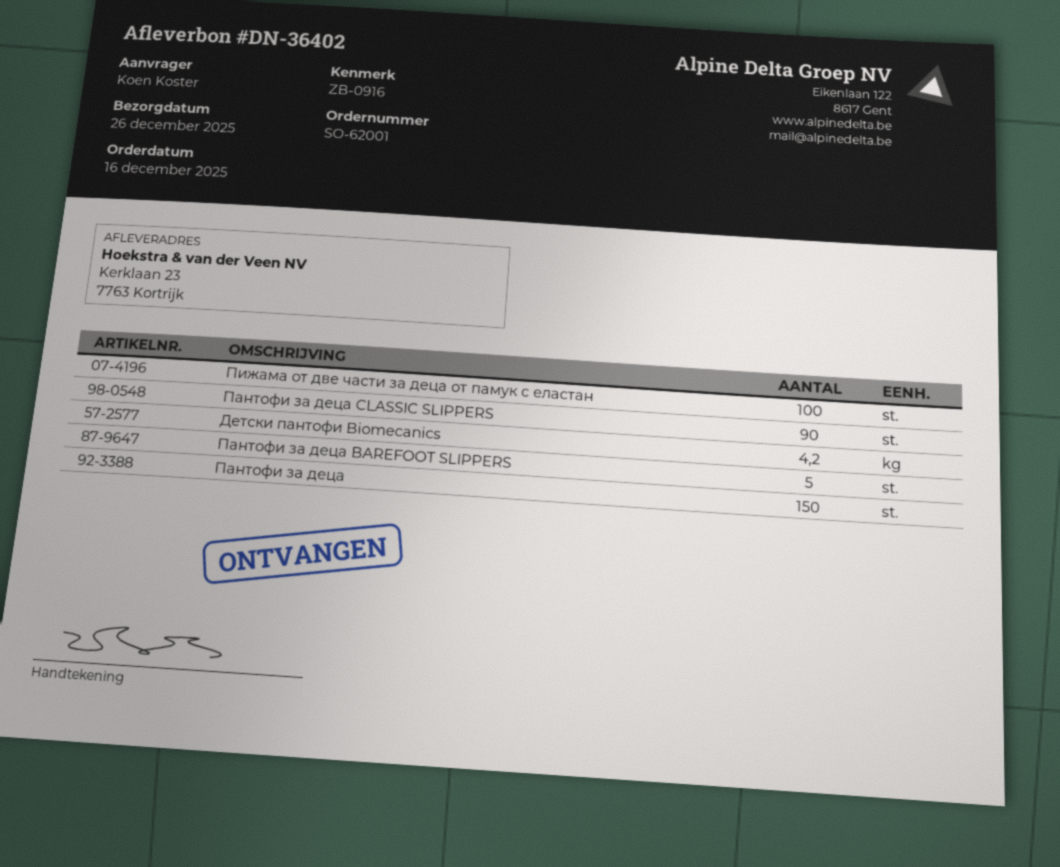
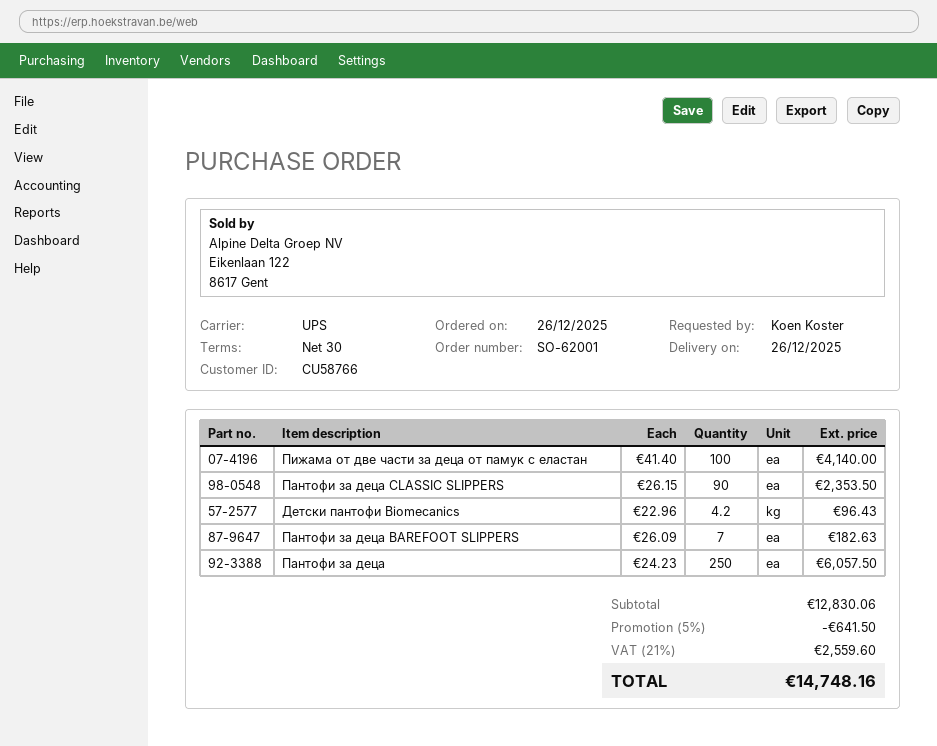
order date: 2025-12-16 -> 2025-12-26
Пантофи за деца BAREFOOT SLIPPERS: 5 -> 7
Пантофи за деца: 150 -> 250

